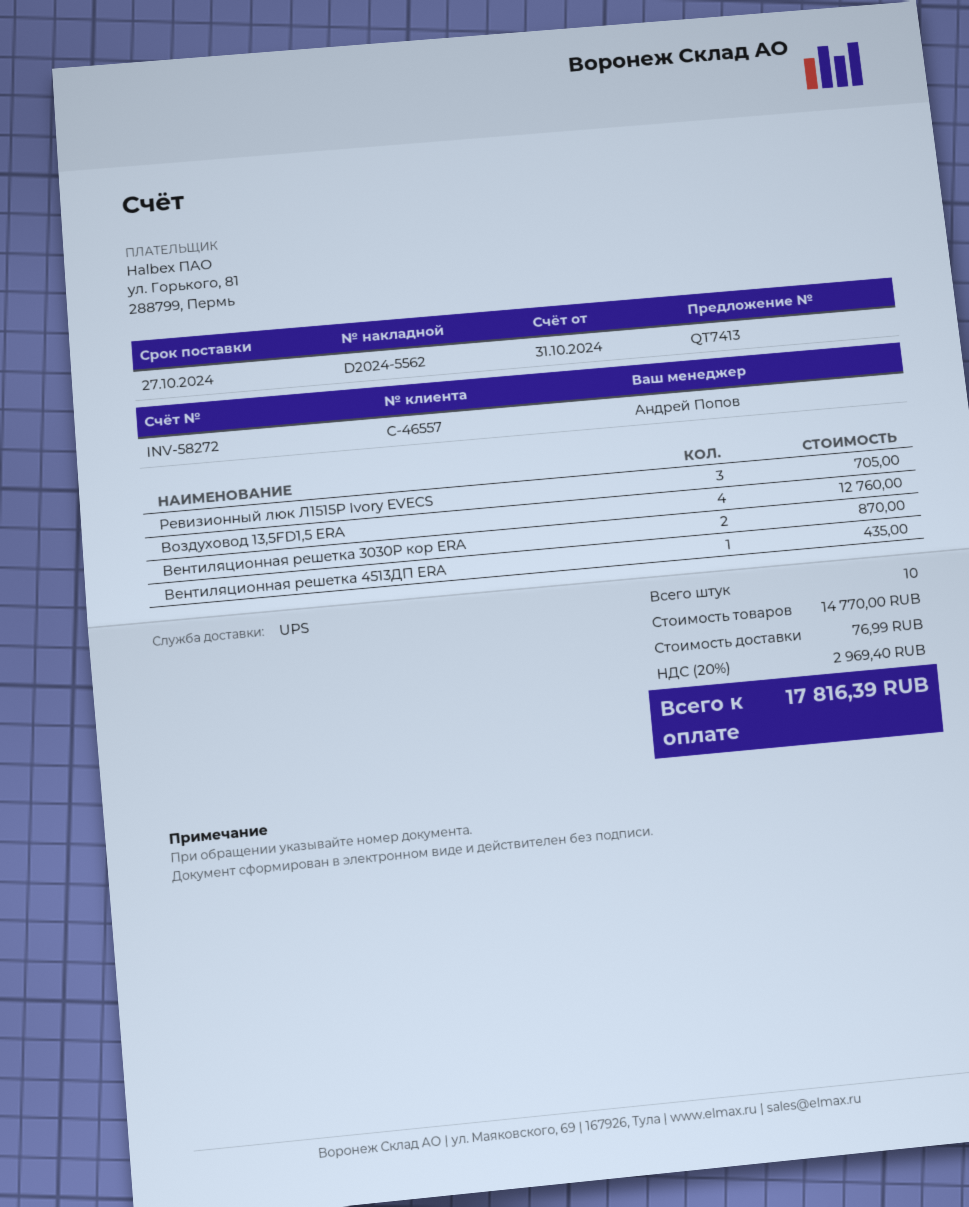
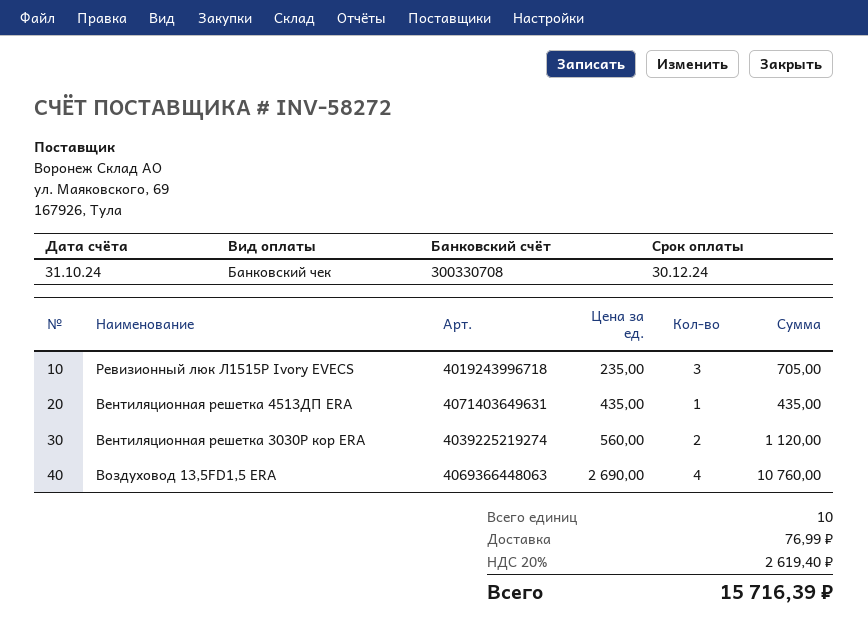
Воздуховод 13,5FD1,5 ERA: 4 for 12760.00 -> 4 for 10760.00
Вентиляционная решетка 3030Р кор ERA: 2 for 870.00 -> 2 for 1120.00
tax: 20% = 2969.40 -> 20% = 2619.40
total: 17816.39 -> 15716.39

